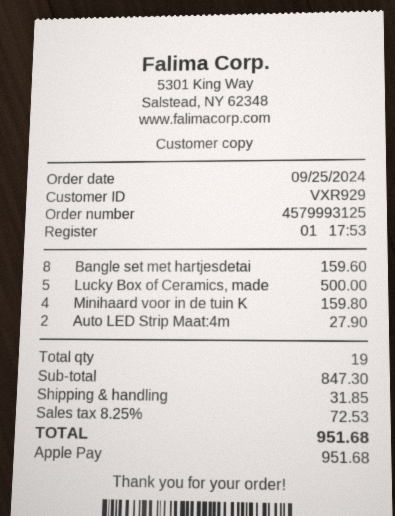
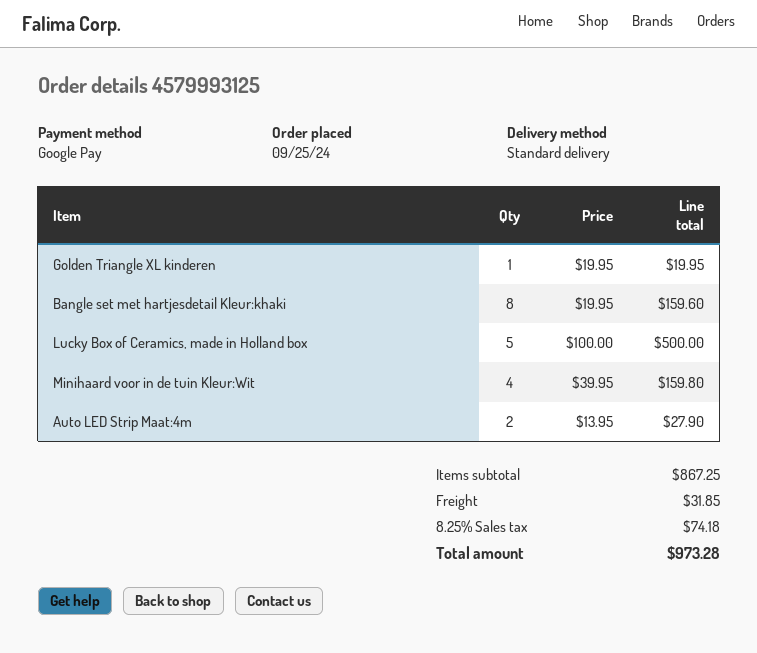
payment method: Apple Pay -> Google Pay
Golden Triangle XL kinderen: none -> 1 for 19.95
subtotal: 847.30 -> 867.25
tax: 8.25% = 72.53 -> 8.25% = 74.18
total: 951.68 -> 973.28

